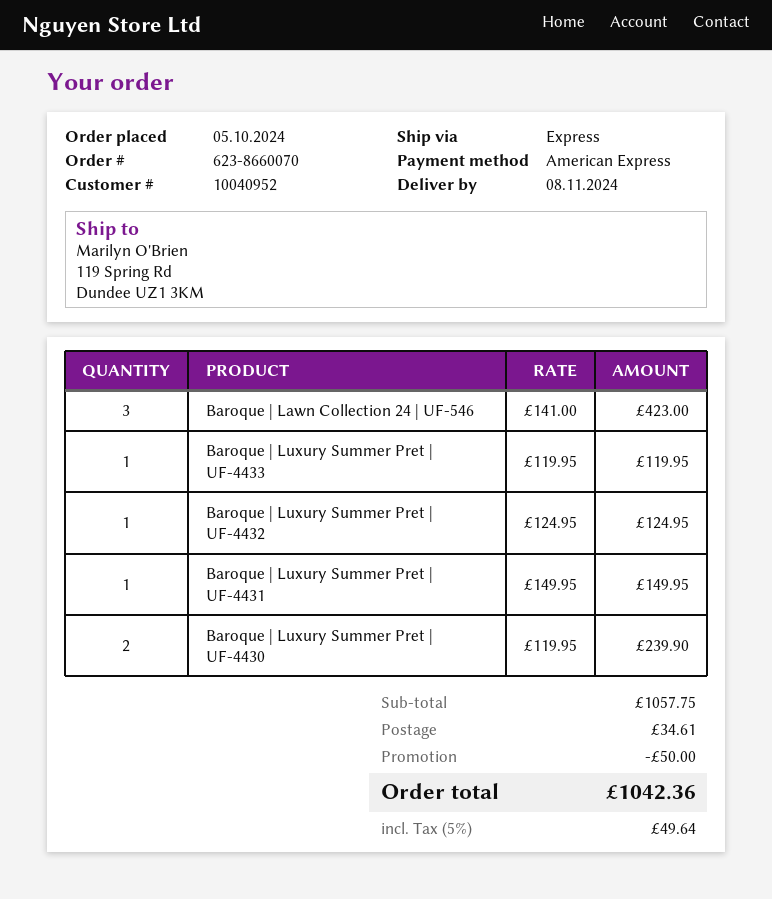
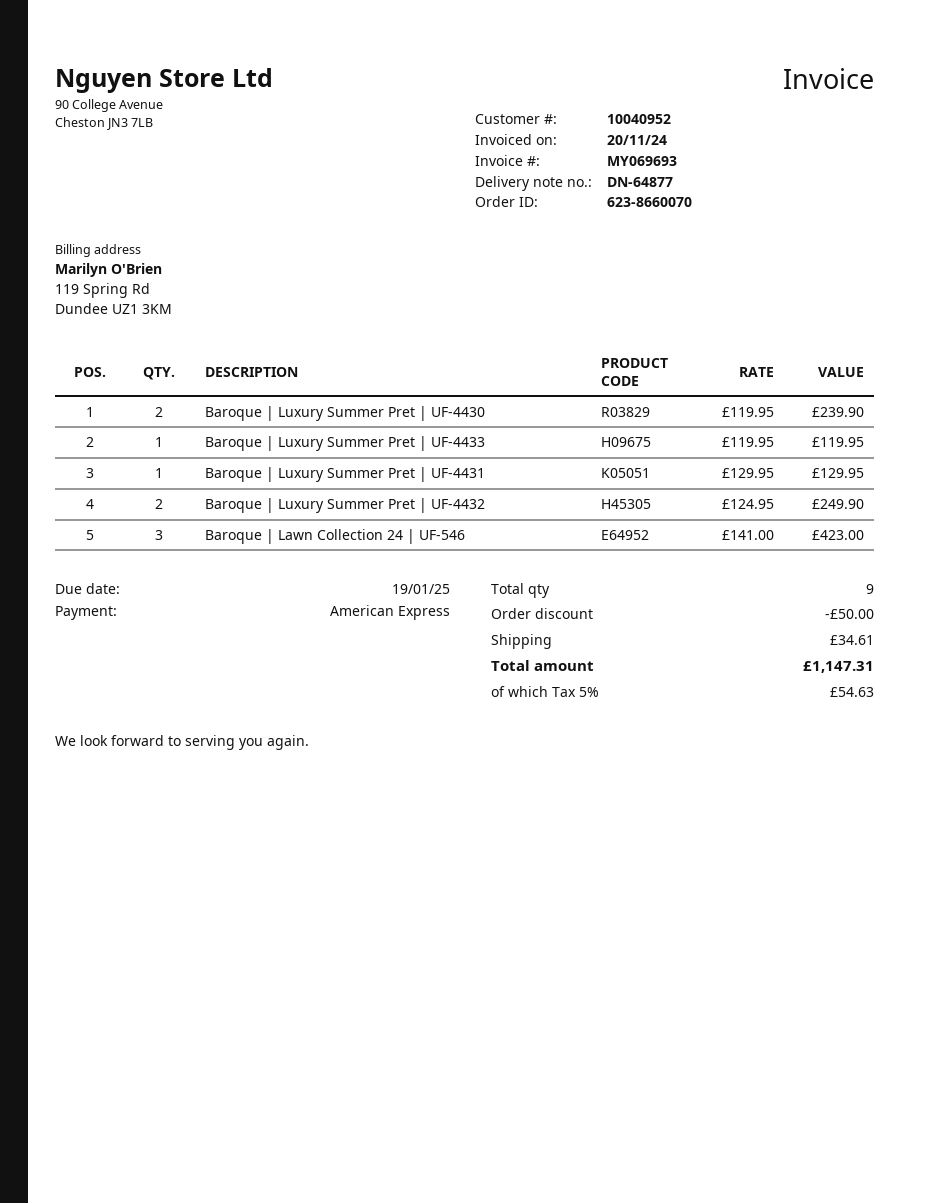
Baroque | Luxury Summer Pret | UF-4432: 1 x 124.95 = 124.95 -> 2 x 124.95 = 249.90
Baroque | Luxury Summer Pret | UF-4431: 1 x 149.95 = 149.95 -> 1 x 129.95 = 129.95
tax: 5% = 49.64 -> 5% = 54.63
total: 1042.36 -> 1147.31

